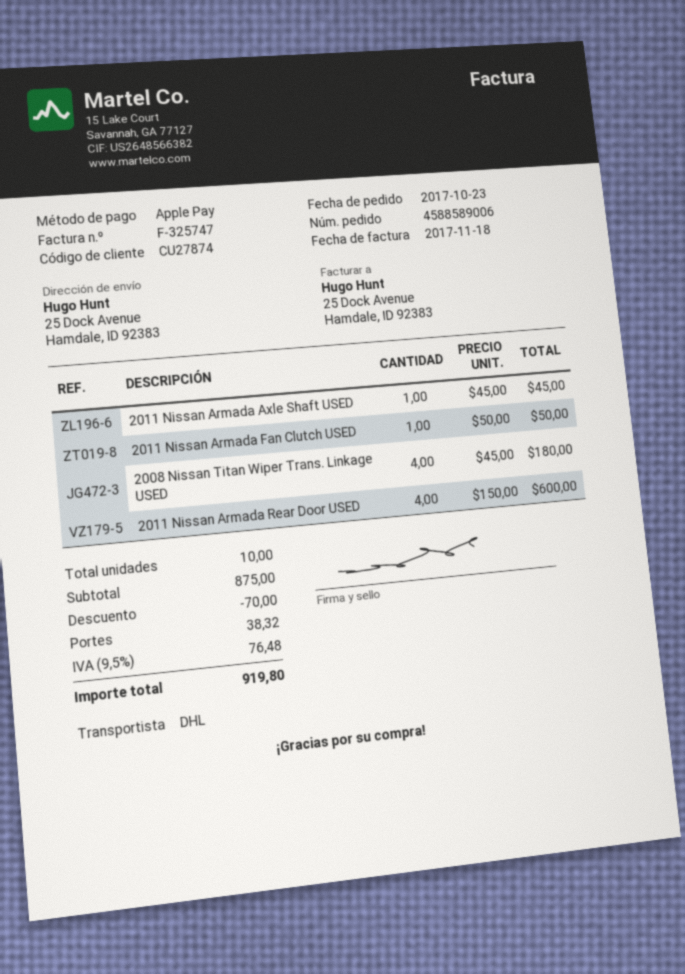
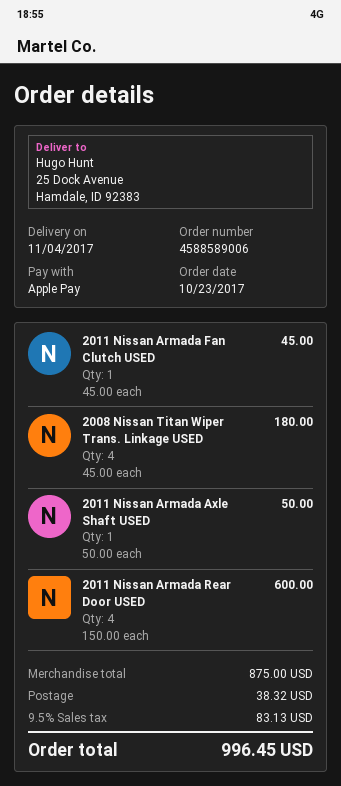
2011 Nissan Armada Axle Shaft USED: 1 x 45.00 = 45.00 -> 1 x 50.00 = 50.00
2011 Nissan Armada Fan Clutch USED: 1 x 50.00 = 50.00 -> 1 x 45.00 = 45.00
discount: 70.00 -> none
tax: 9.5% = 76.48 -> 9.5% = 83.13
total: 919.80 -> 996.45

